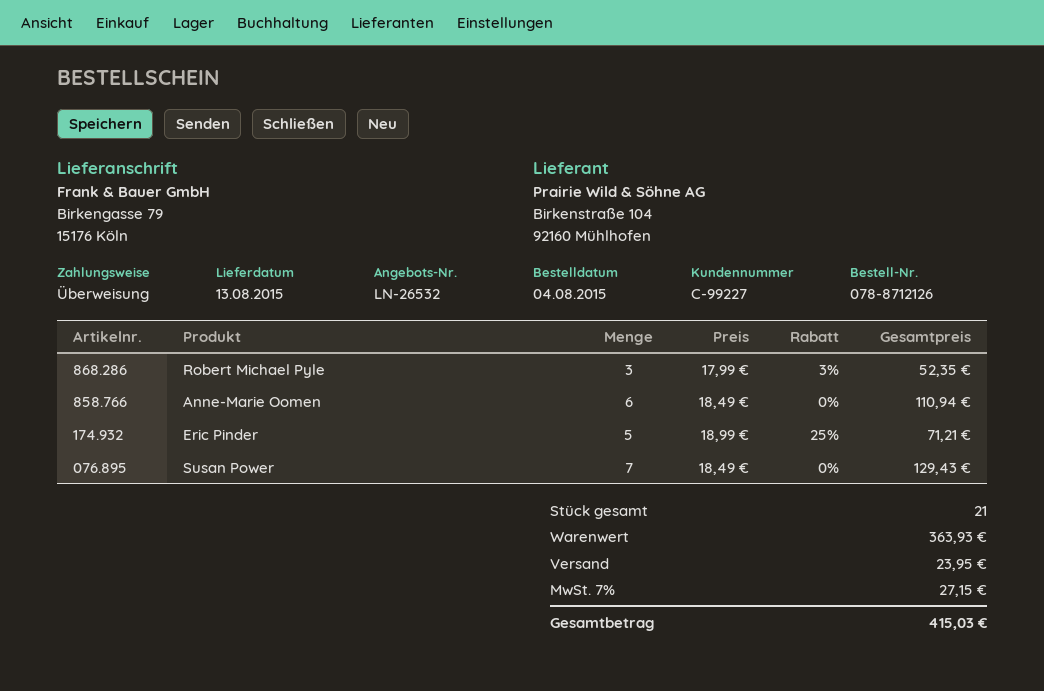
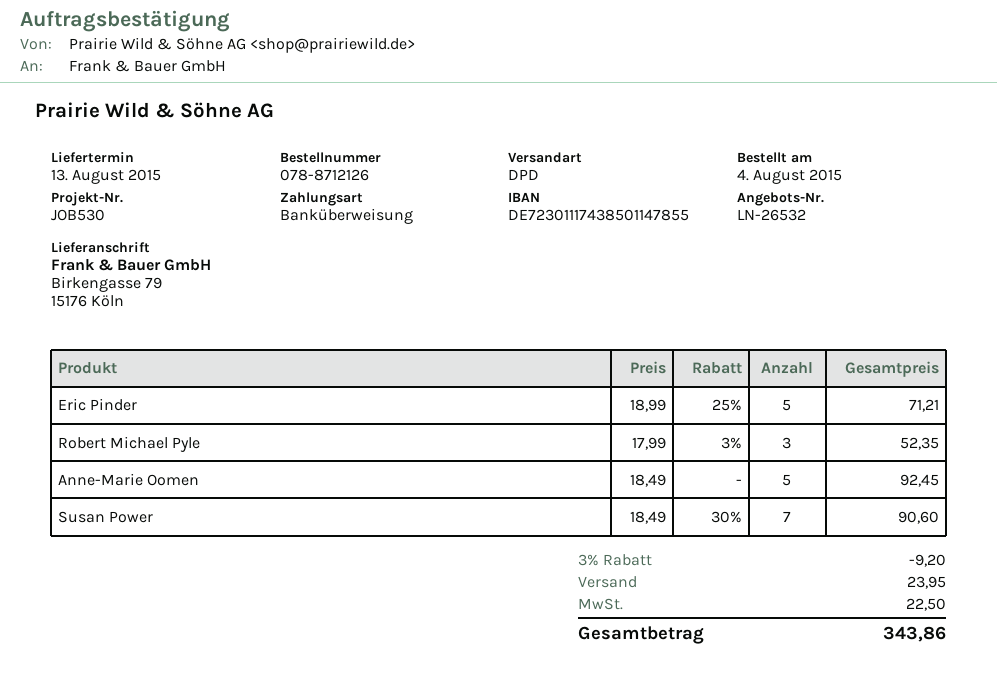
Anne-Marie Oomen: 6 x 18.49 = 110.94 -> 5 x 18.49 = 92.45
Susan Power: 7 x 18.49 = 129.43 -> 7 x 18.49 - 30% = 90.60
discount: none -> 3% = 9.20
tax: 27.15 -> 22.50
total: 415.03 -> 343.86

